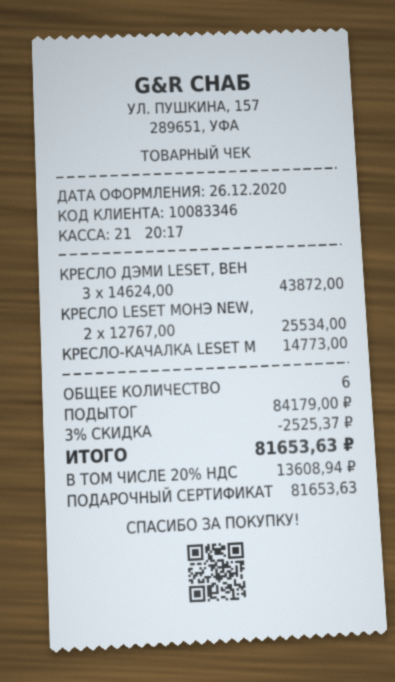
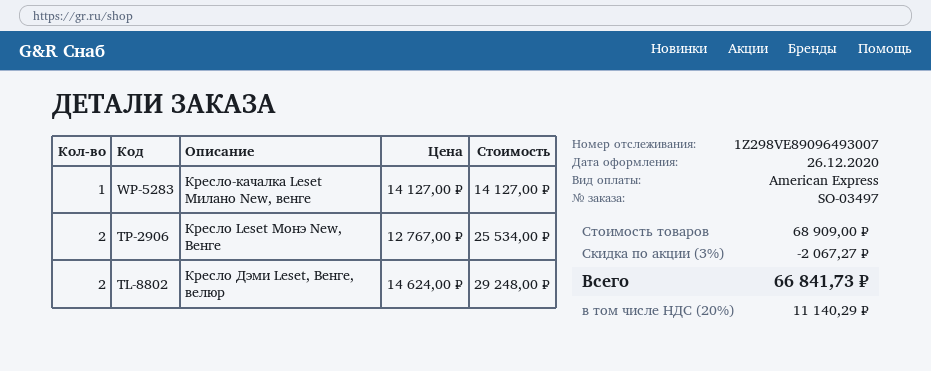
payment method: gift card -> American Express
КРЕСЛО ДЭМИ LESET, ВЕН: 3 x 14624.00 = 43872.00 -> 2 x 14624.00 = 29248.00
КРЕСЛО-КАЧАЛКА LESET М: 1 x 14773.00 = 14773.00 -> 1 x 14127.00 = 14127.00
subtotal: 84179.00 -> 68909.00
discount: 3% = 2525.37 -> 3% = 2067.27
tax: 20% = 13608.94 -> 20% = 11140.29
total: 81653.63 -> 66841.73

